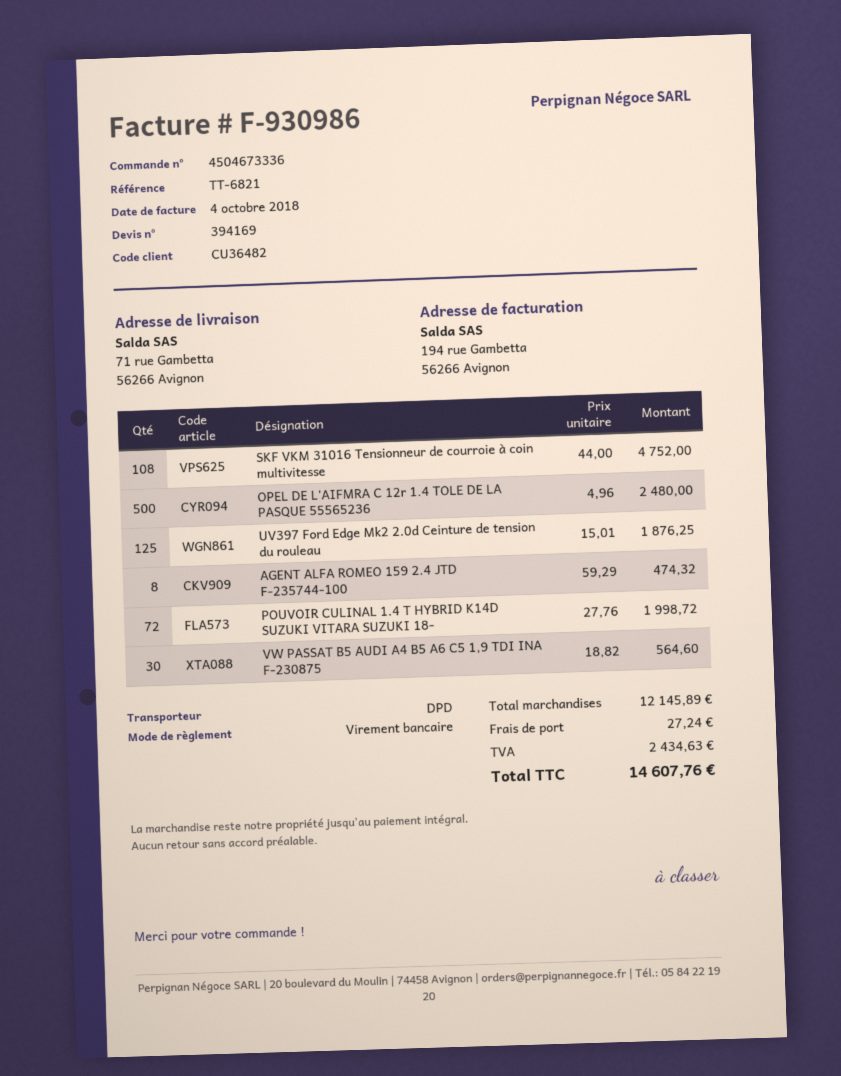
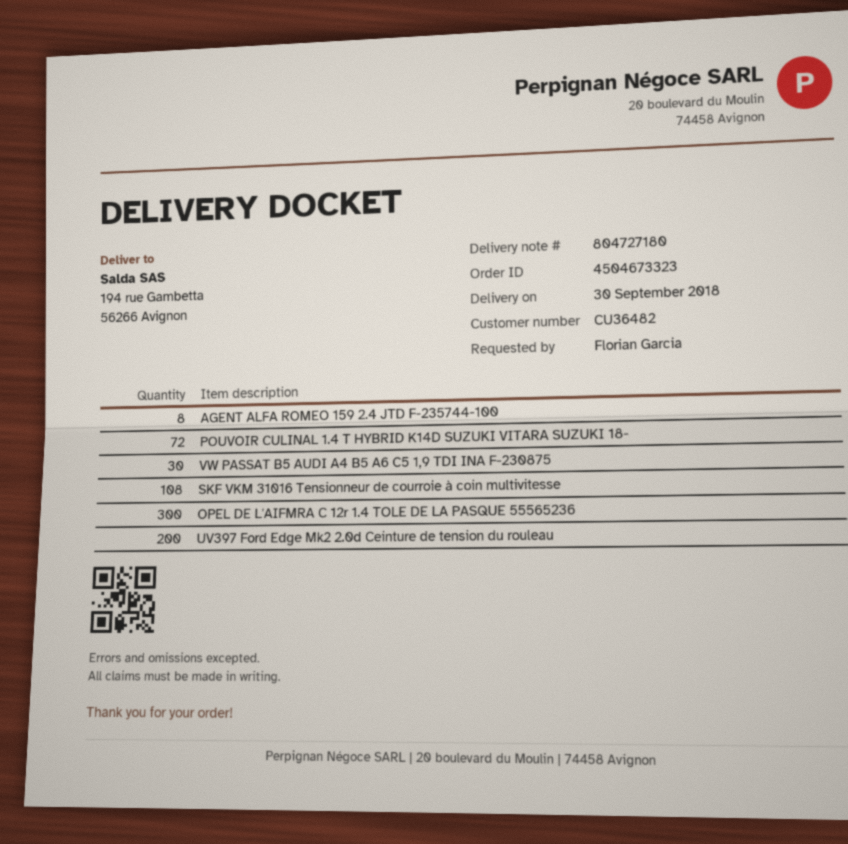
order number: 4504673336 -> 4504673323
ship to: 71 rue Gambetta, 56266 Avignon -> 194 rue Gambetta, 56266 Avignon
OPEL DE L'AIFMRA C 12r 1.4 TOLE DE LA PASQUE 55565236: 500 -> 300
UV397 Ford Edge Mk2 2.0d Ceinture de tension du rouleau: 125 -> 200

